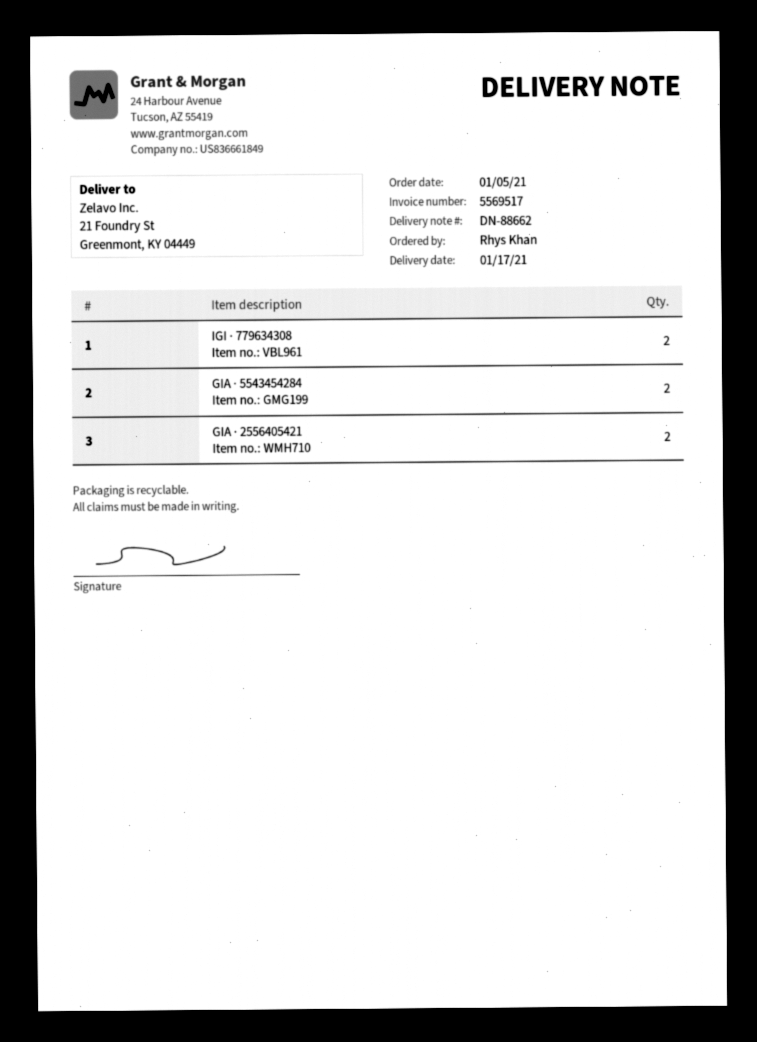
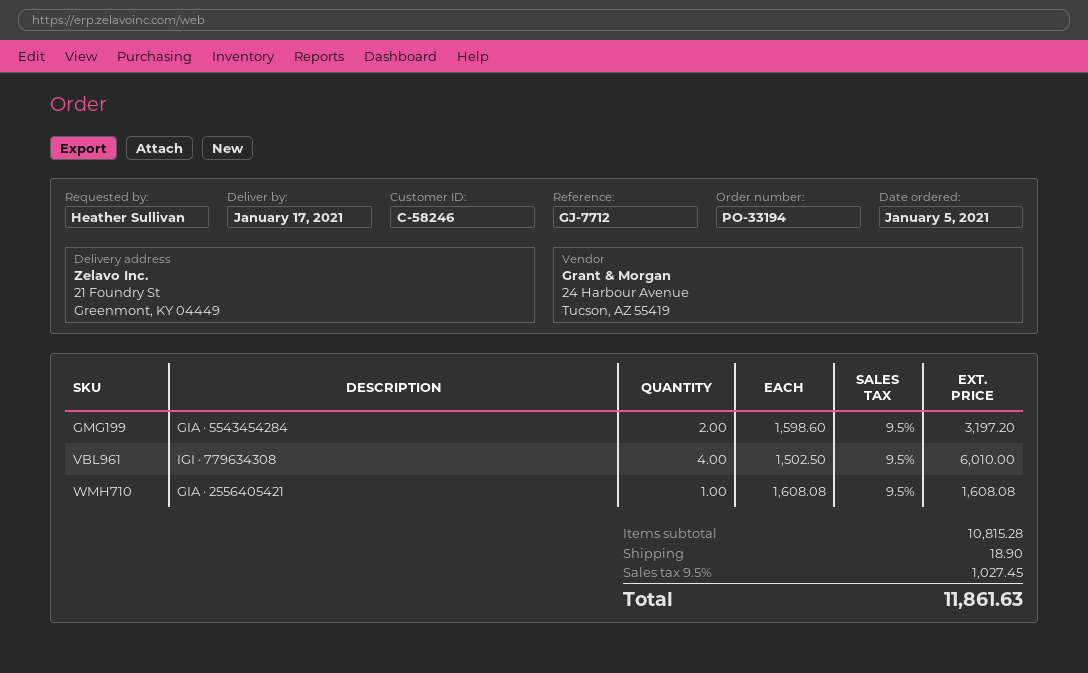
ordered by: Rhys Khan -> Heather Sullivan
IGI · 779634308: 2 -> 4
GIA · 2556405421: 2 -> 1

